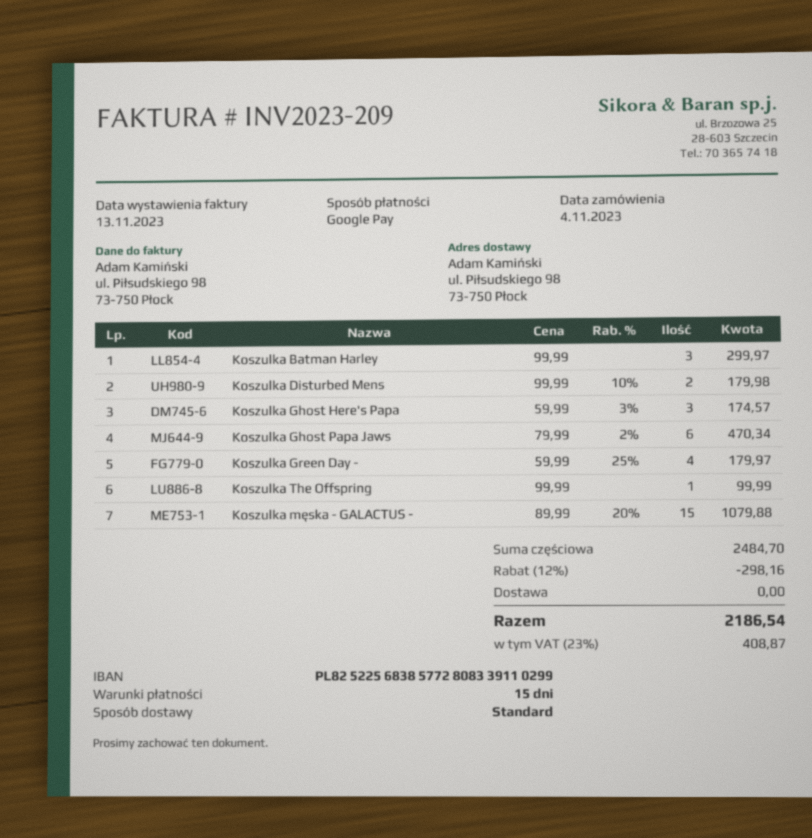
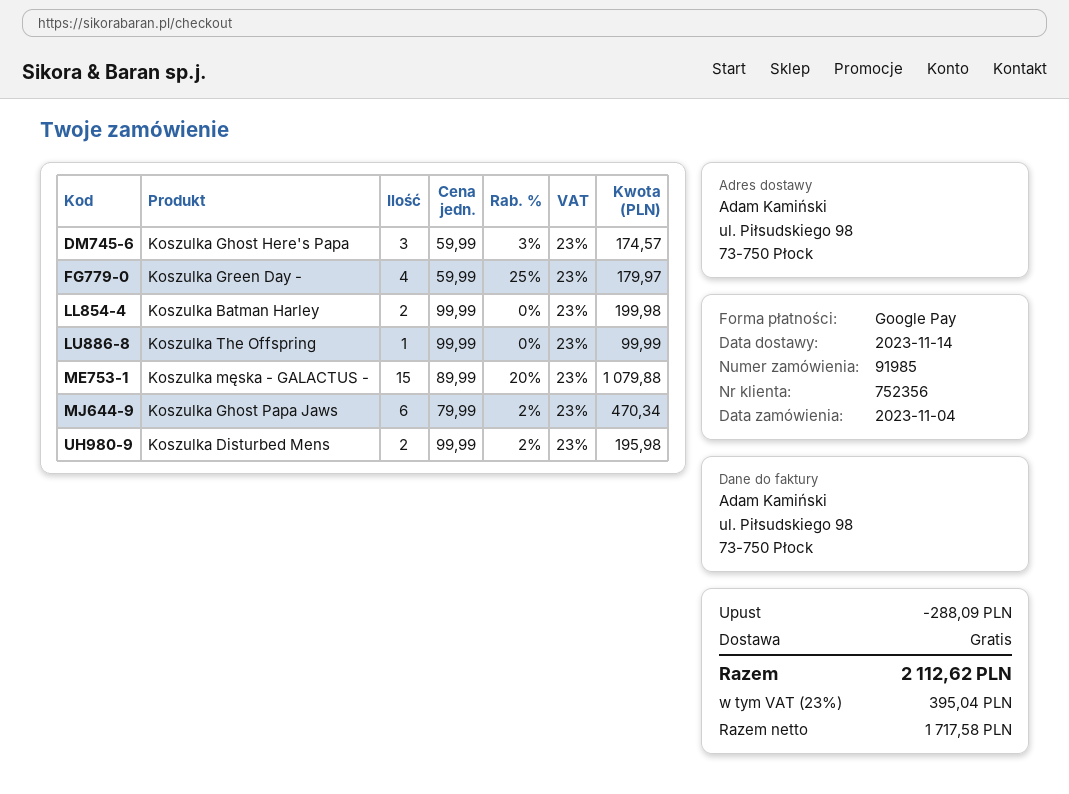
Koszulka Batman Harley: 3 x 99.99 = 299.97 -> 2 x 99.99 = 199.98
Koszulka Disturbed Mens: 2 x 99.99 - 10% = 179.98 -> 2 x 99.99 - 2% = 195.98
discount: 298.16 -> 288.09
tax: 23% = 408.87 -> 23% = 395.04
total: 2186.54 -> 2112.62

